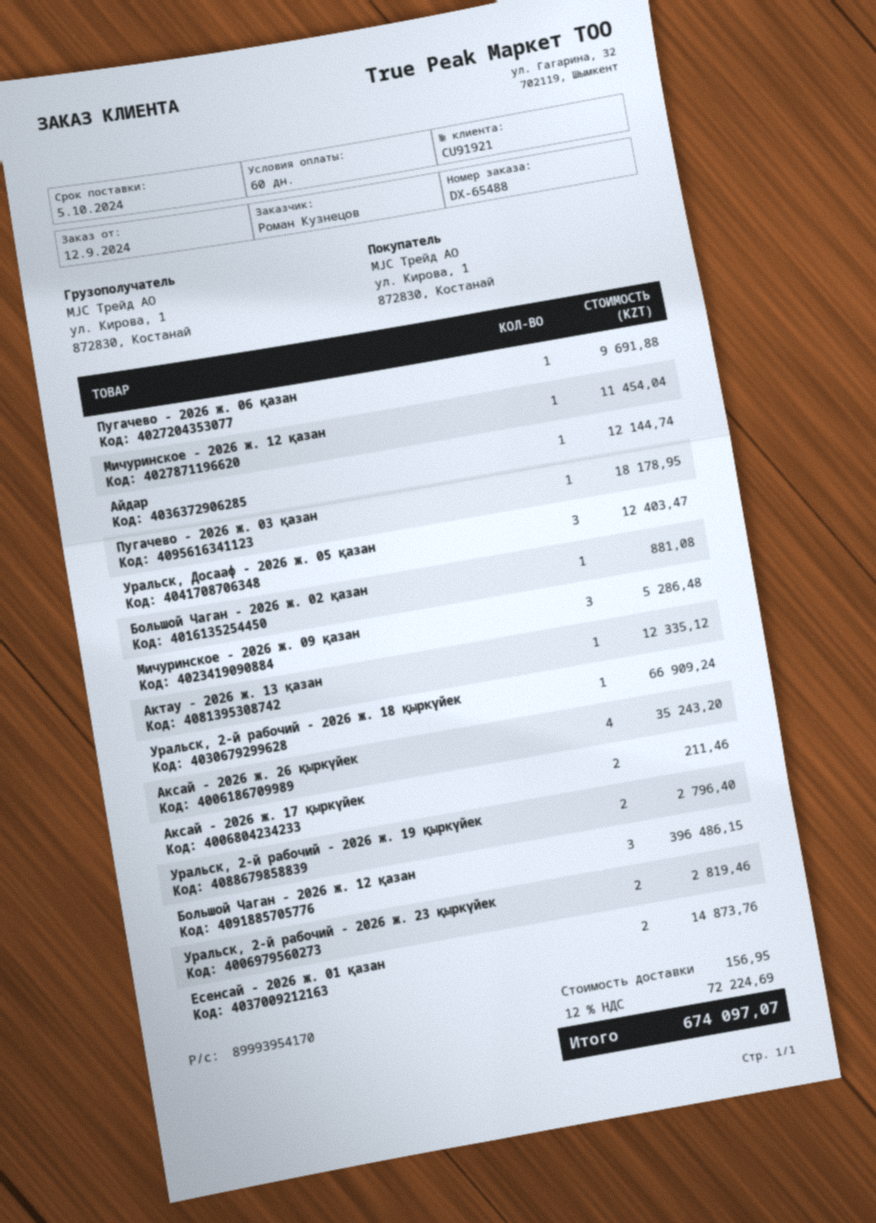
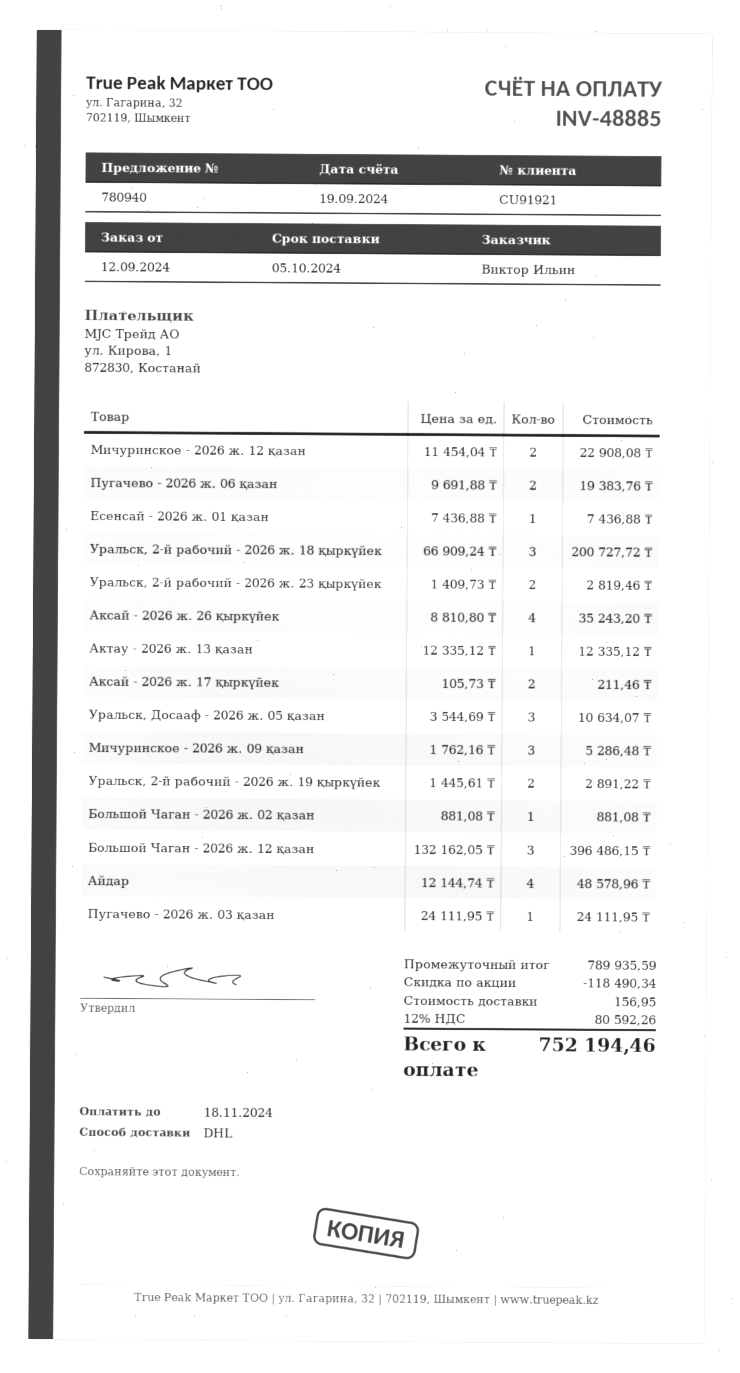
ordered by: Роман Кузнецов -> Виктор Ильин
Пугачево - 2026 ж. 06 қазан: 1 for 9691.88 -> 2 for 19383.76
Мичуринское - 2026 ж. 12 қазан: 1 for 11454.04 -> 2 for 22908.08
Айдар: 1 for 12144.74 -> 4 for 48578.96
Пугачево - 2026 ж. 03 қазан: 1 for 18178.95 -> 1 for 24111.95
Уральск, Досааф - 2026 ж. 05 қазан: 3 for 12403.47 -> 3 for 10634.07
Уральск, 2-й рабочий - 2026 ж. 18 қыркүйек: 1 for 66909.24 -> 3 for 200727.72
Уральск, 2-й рабочий - 2026 ж. 19 қыркүйек: 2 for 2796.40 -> 2 for 2891.22
Есенсай - 2026 ж. 01 қазан: 2 for 14873.76 -> 1 for 7436.88
discount: none -> 118490.34
tax: 12% = 72224.69 -> 12% = 80592.26
total: 674097.07 -> 752194.46

